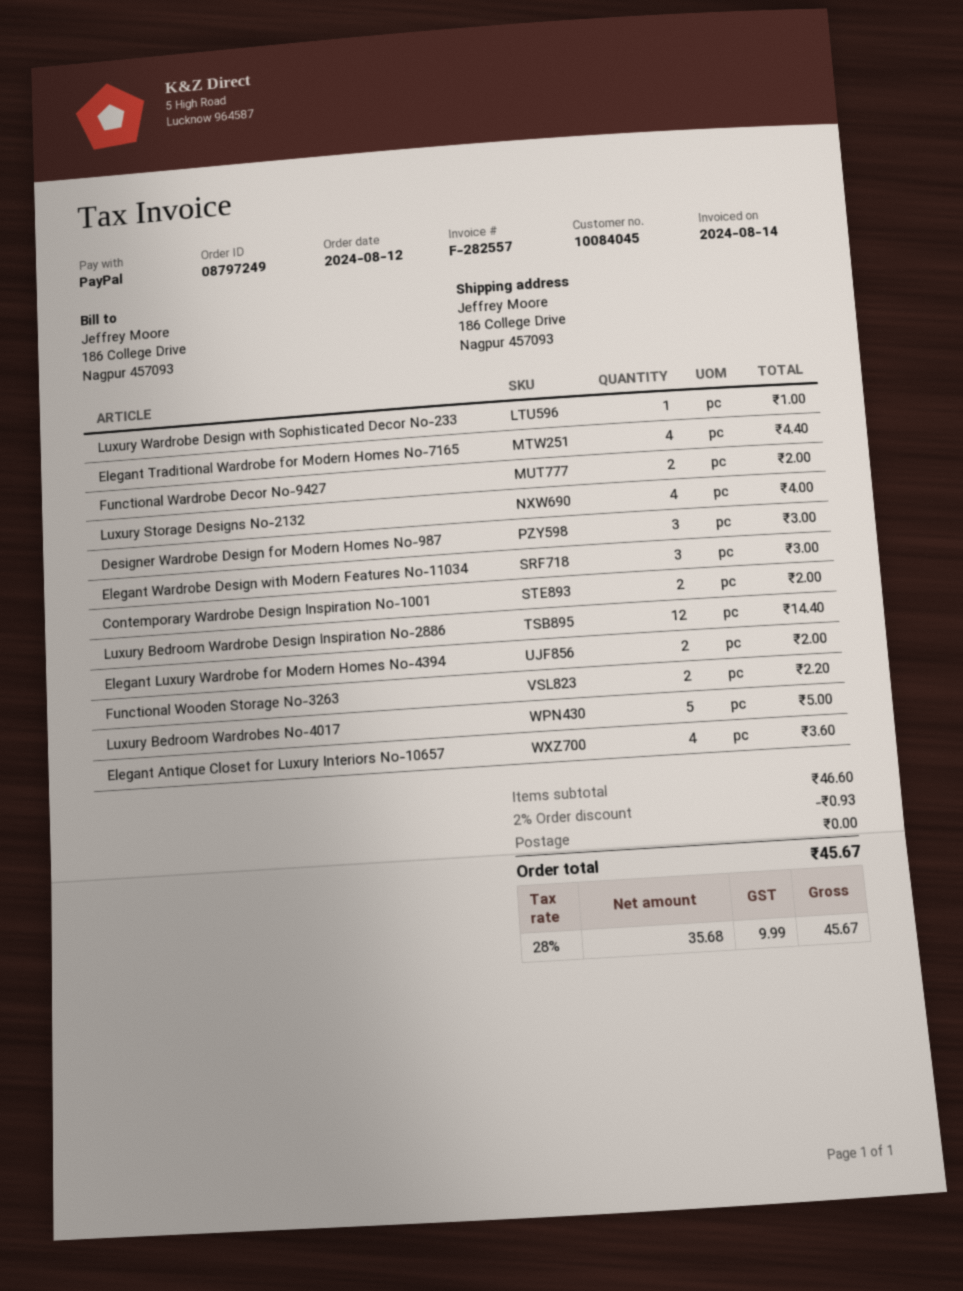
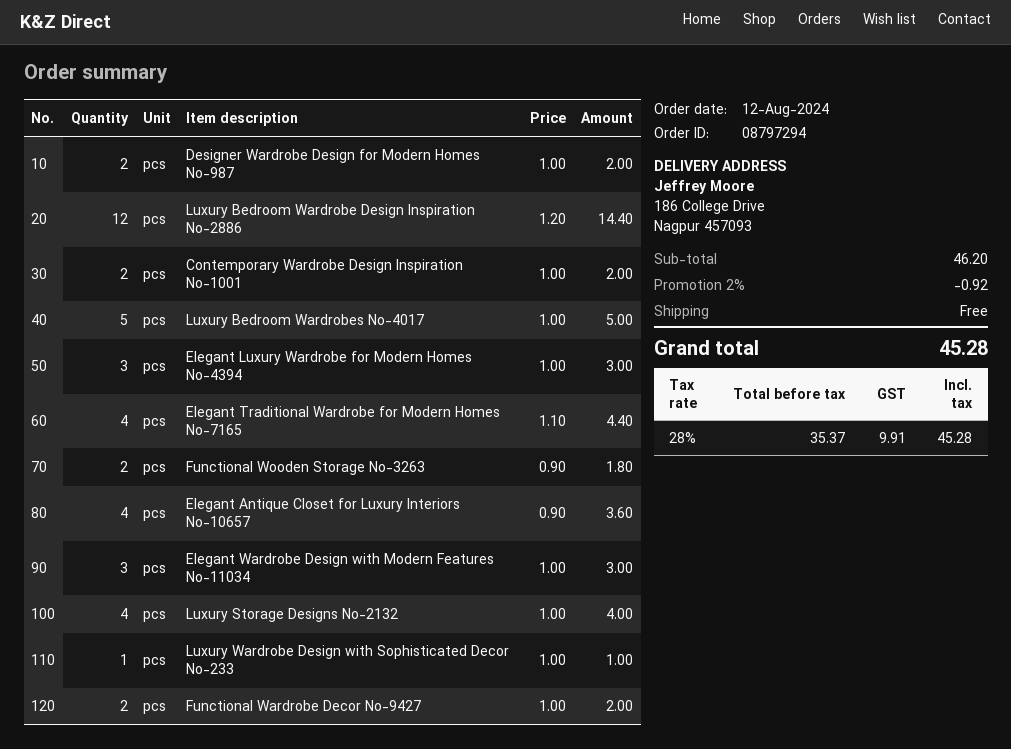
order number: 08797249 -> 08797294
Designer Wardrobe Design for Modern Homes No-987: 3 for 3.00 -> 2 for 2.00
Elegant Luxury Wardrobe for Modern Homes No-4394: 2 for 2.00 -> 3 for 3.00
Functional Wooden Storage No-3263: 2 for 2.20 -> 2 for 1.80
subtotal: 46.60 -> 46.20
discount: 2% = 0.93 -> 2% = 0.92
net: 35.68 -> 35.37
tax: 28% = 9.99 -> 28% = 9.91
total: 45.67 -> 45.28

